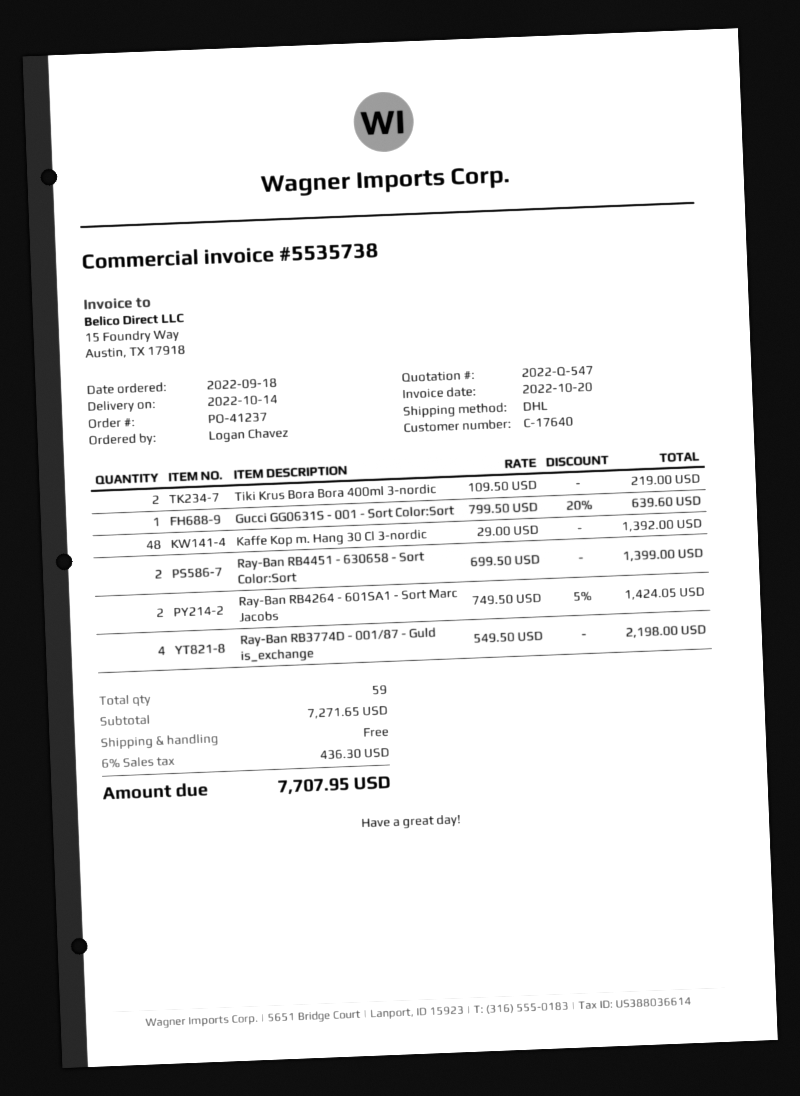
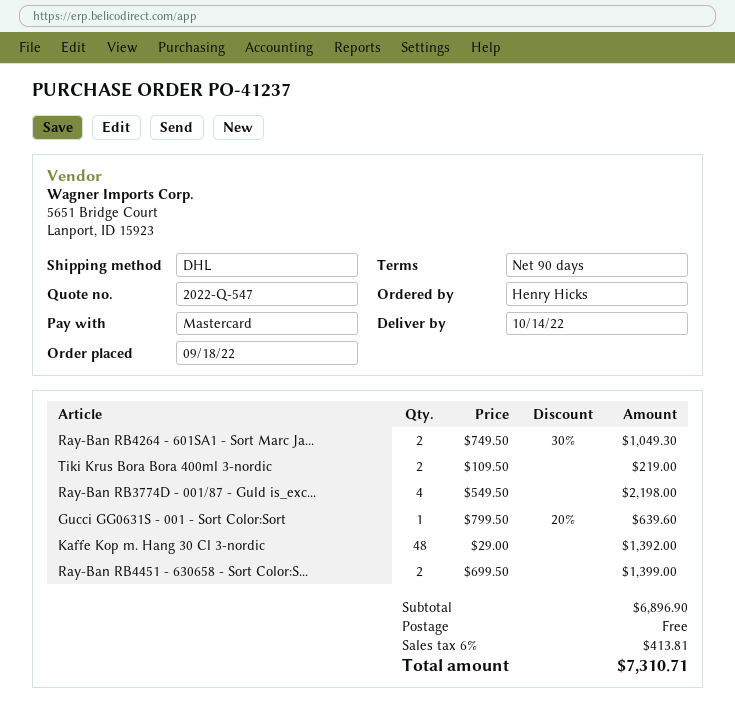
ordered by: Logan Chavez -> Henry Hicks
Ray-Ban RB4264 - 601SA1 - Sort Marc Jacobs: 2 x 749.50 - 5% = 1424.05 -> 2 x 749.50 - 30% = 1049.30
subtotal: 7271.65 -> 6896.90
tax: 6% = 436.30 -> 6% = 413.81
total: 7707.95 -> 7310.71

